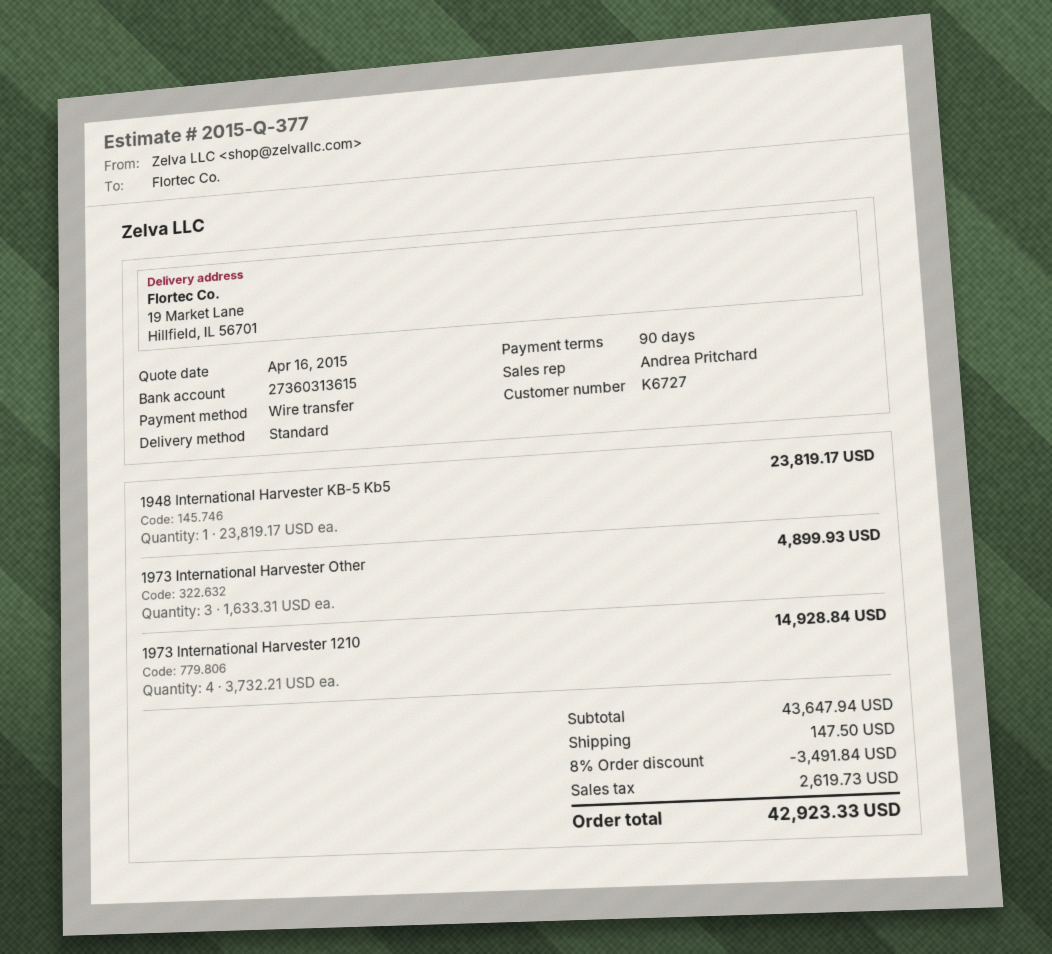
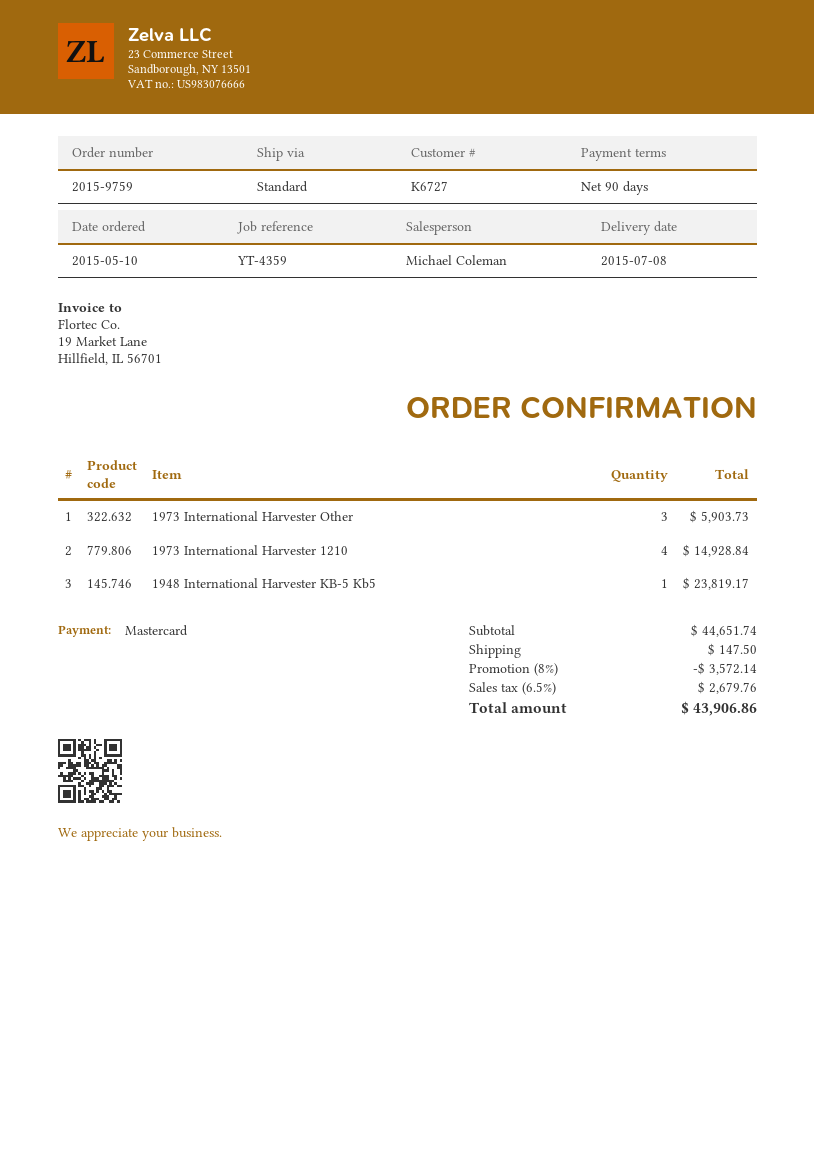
sales rep: Andrea Pritchard -> Michael Coleman
payment method: bank transfer -> Mastercard
1973 International Harvester Other: 3 for 4899.93 -> 3 for 5903.73
subtotal: 43647.94 -> 44651.74
discount: 8% = 3491.84 -> 8% = 3572.14
tax: 2619.73 -> 2679.76
total: 42923.33 -> 43906.86

